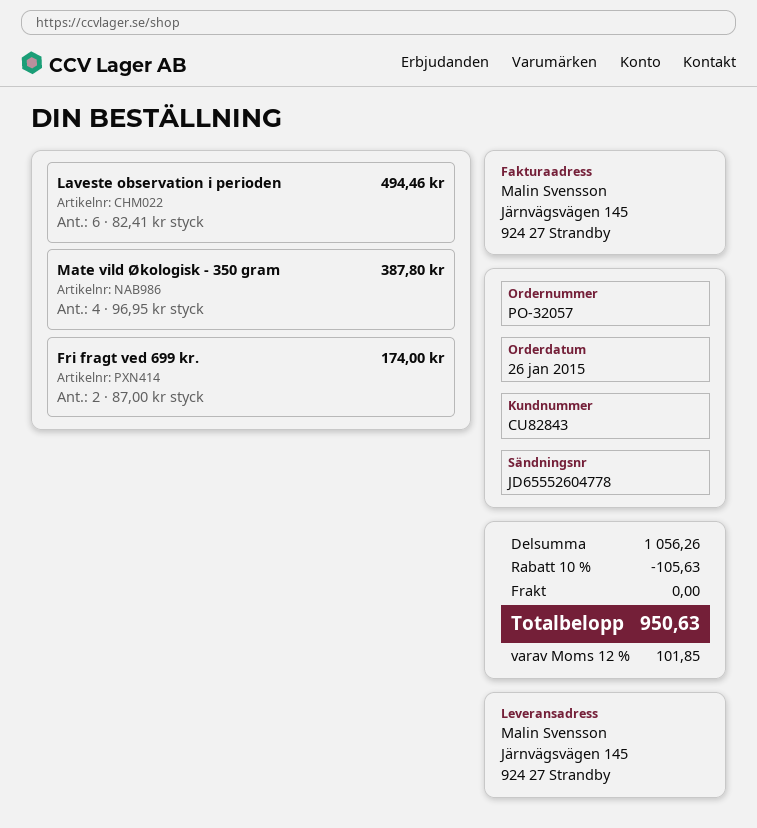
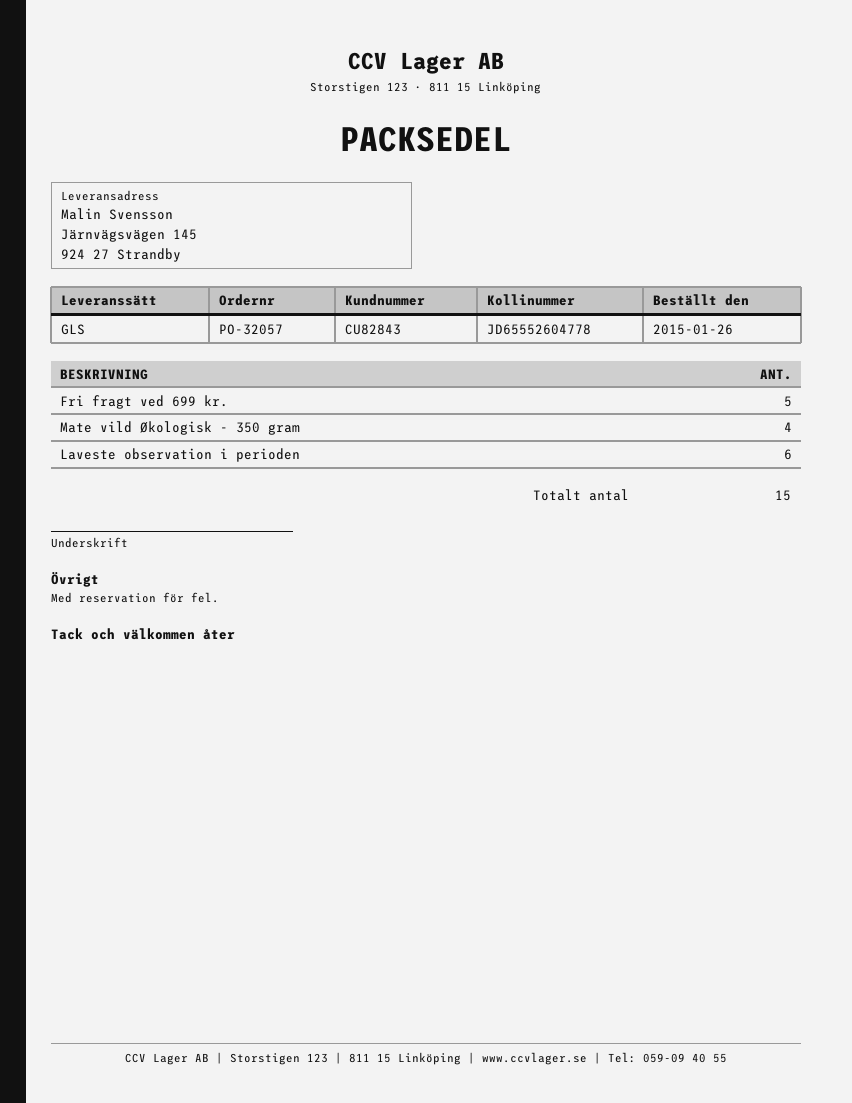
Fri fragt ved 699 kr.: 2 -> 5

